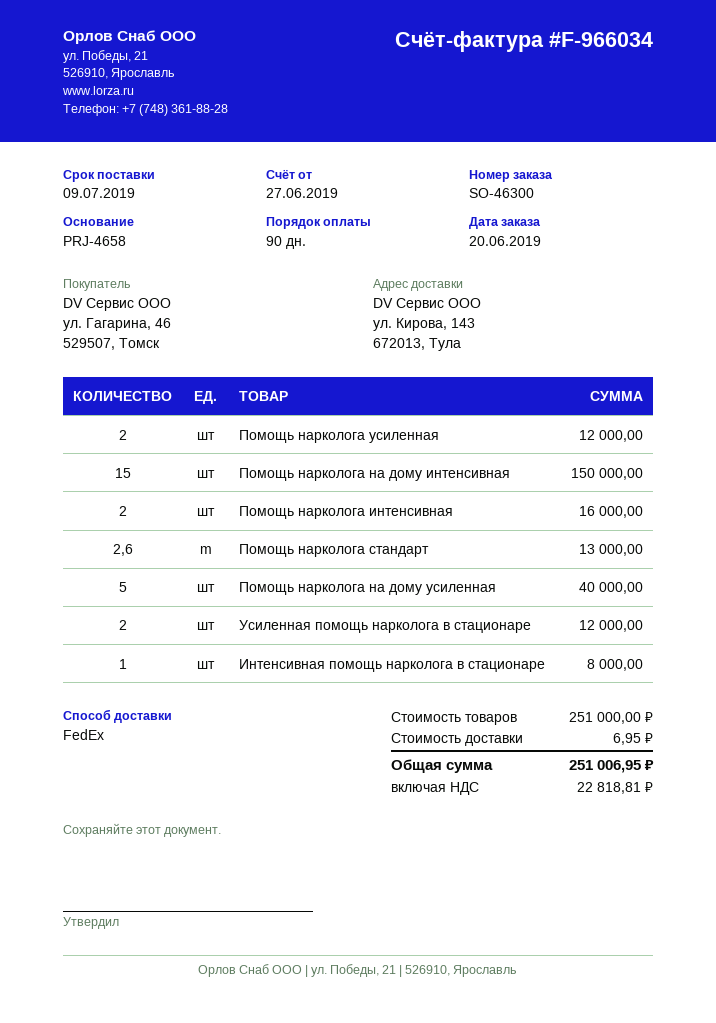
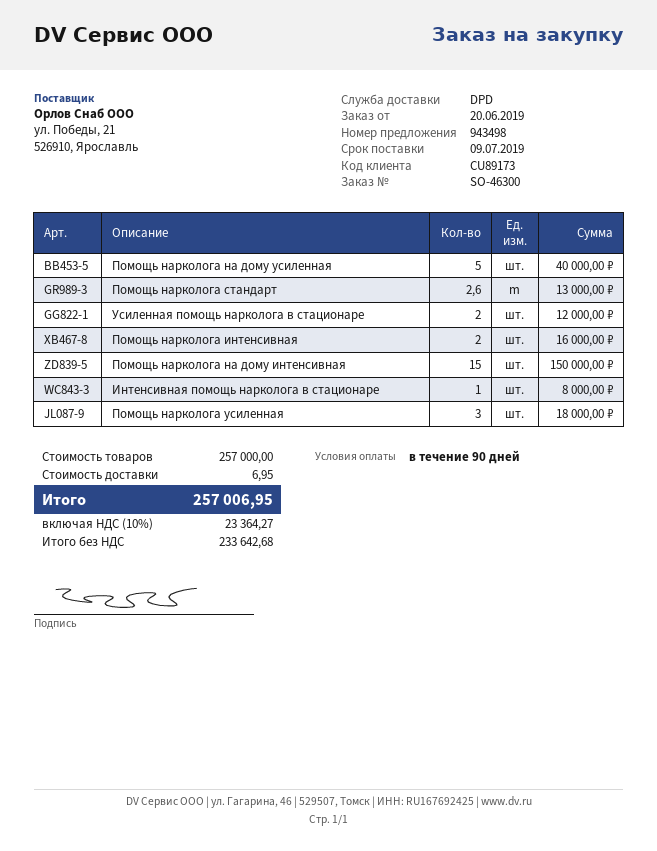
shipping method: FedEx -> DPD
Помощь нарколога усиленная: 2 for 12000.00 -> 3 for 18000.00
subtotal: 251000.00 -> 257000.00
tax: 22818.81 -> 23364.27
total: 251006.95 -> 257006.95

